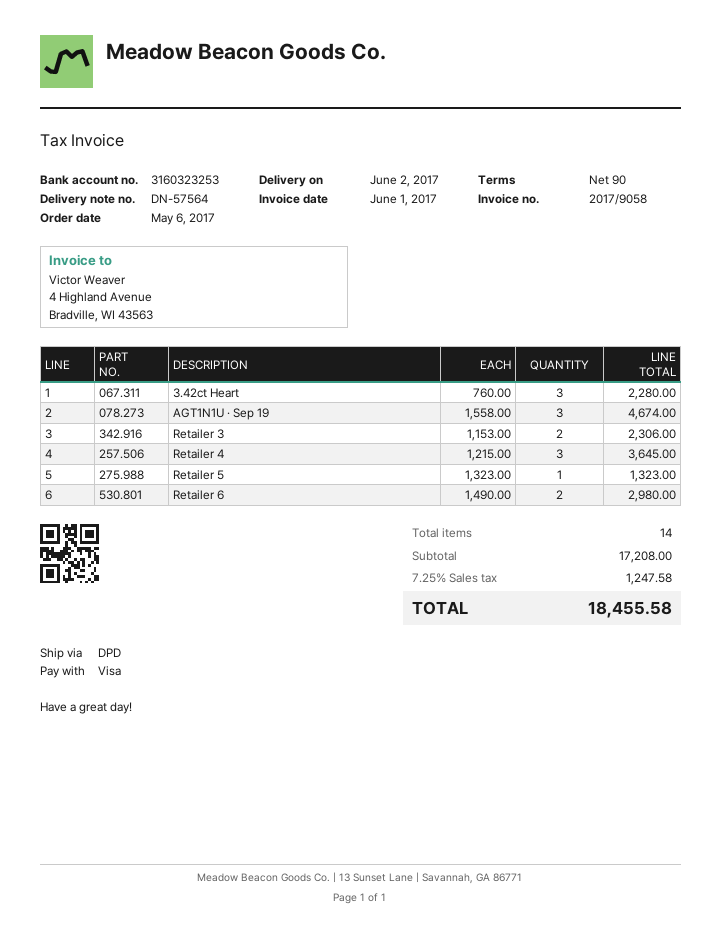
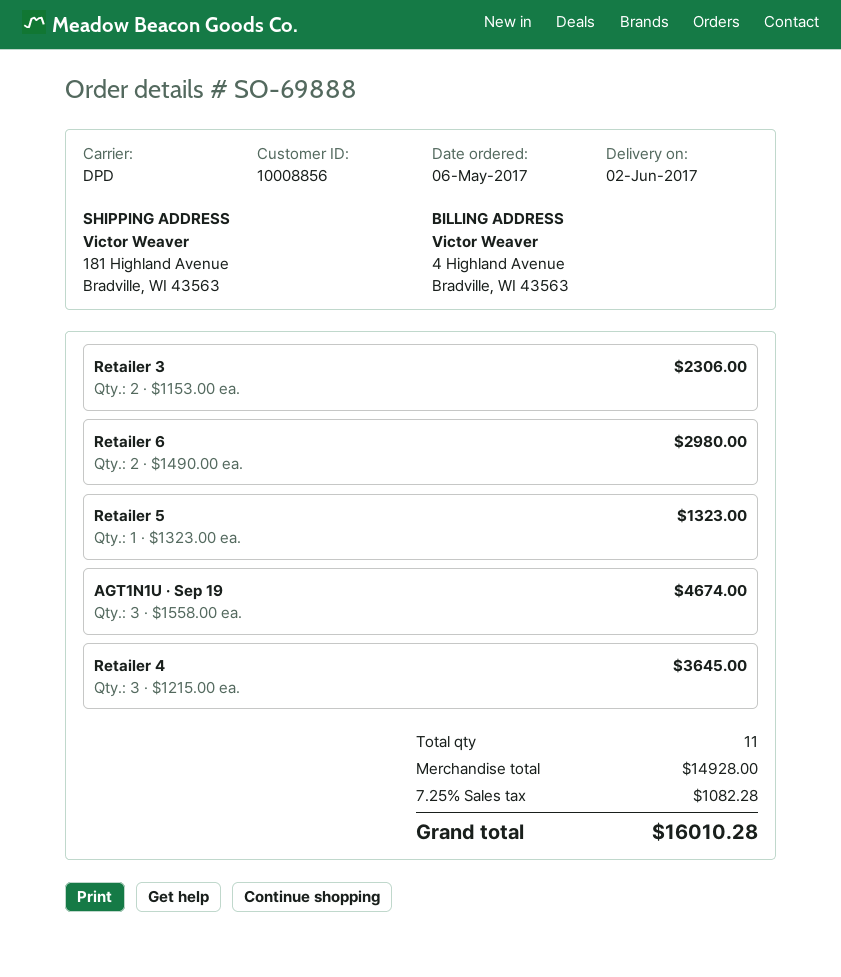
3.42ct Heart: 3 x 760.00 = 2280.00 -> none
total quantity: 14 -> 11
subtotal: 17208.00 -> 14928.00
tax: 7.25% = 1247.58 -> 7.25% = 1082.28
total: 18455.58 -> 16010.28

